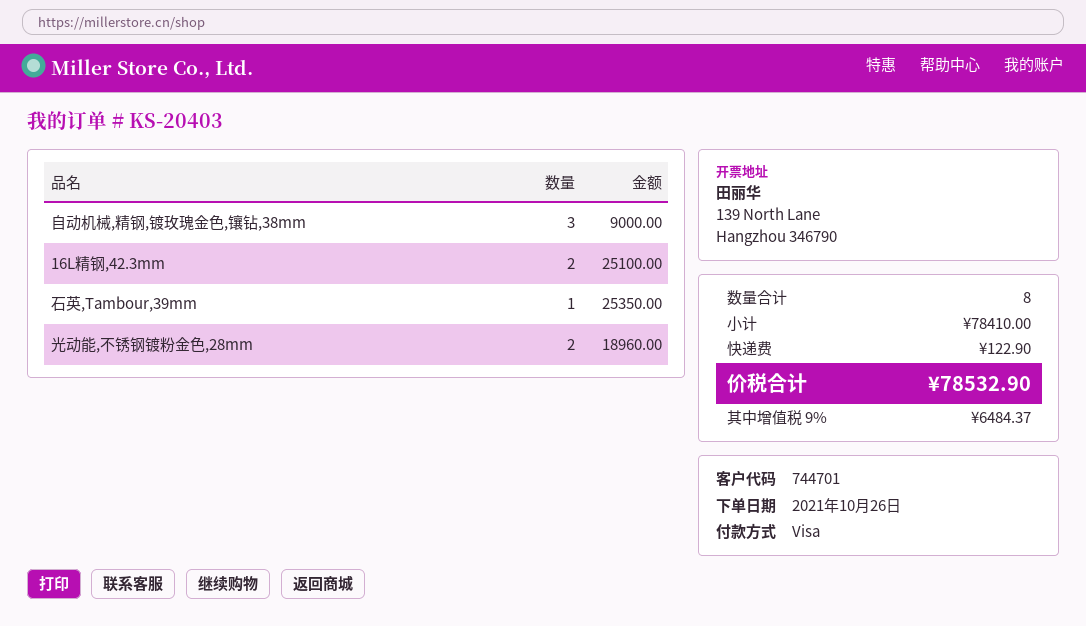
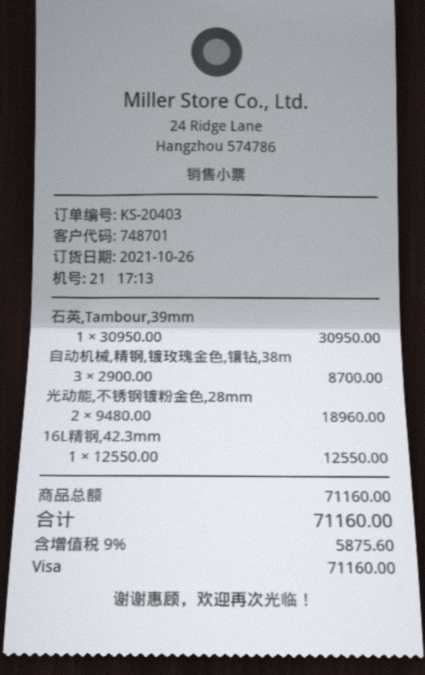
customer number: 744701 -> 748701
自动机械,精钢,镀玫瑰金色,镶钻,38mm: 3 for 9000.00 -> 3 for 8700.00
16L精钢,42.3mm: 2 for 25100.00 -> 1 for 12550.00
石英,Tambour,39mm: 1 for 25350.00 -> 1 for 30950.00
subtotal: 78410.00 -> 71160.00
shipping: 122.90 -> none
tax: 9% = 6484.37 -> 9% = 5875.60
total: 78532.90 -> 71160.00

